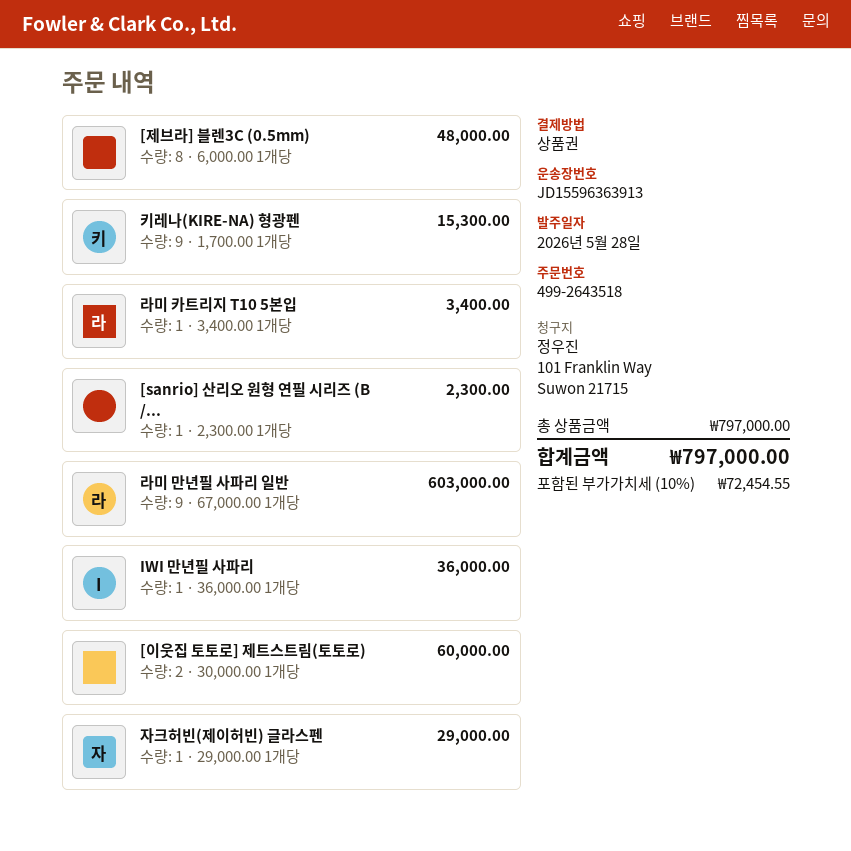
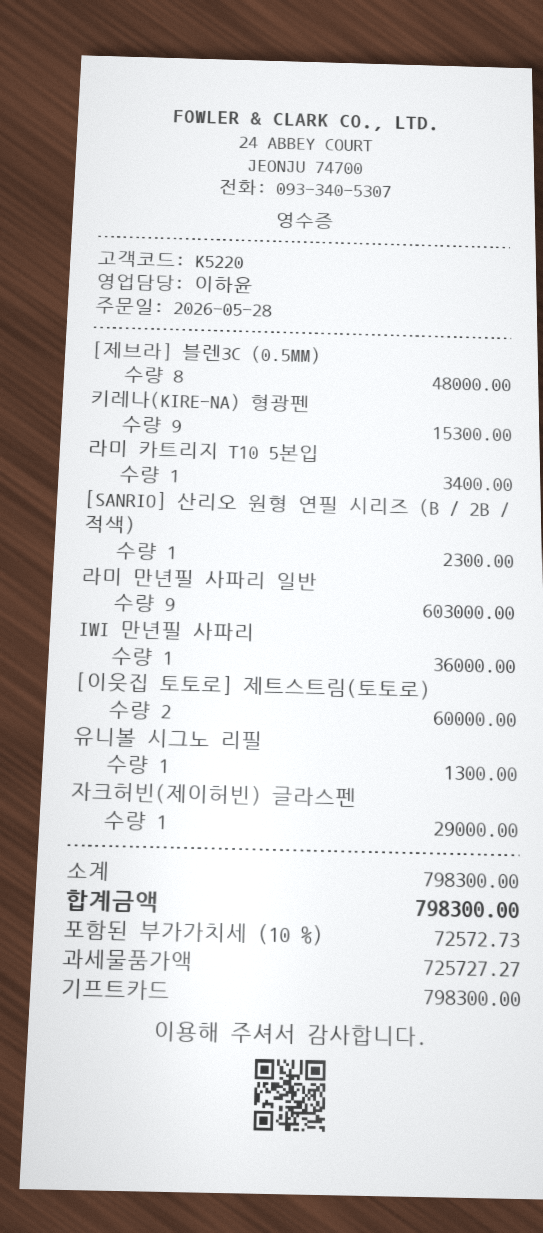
유니볼 시그노 리필: none -> 1 for 1300.00
subtotal: 797000.00 -> 798300.00
tax: 10% = 72454.55 -> 10% = 72572.73
total: 797000.00 -> 798300.00

